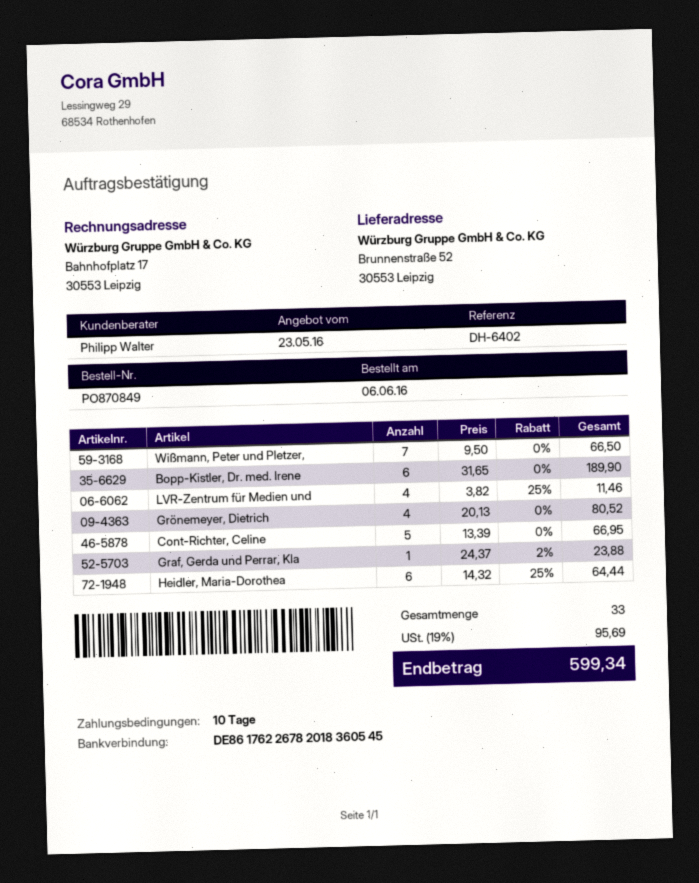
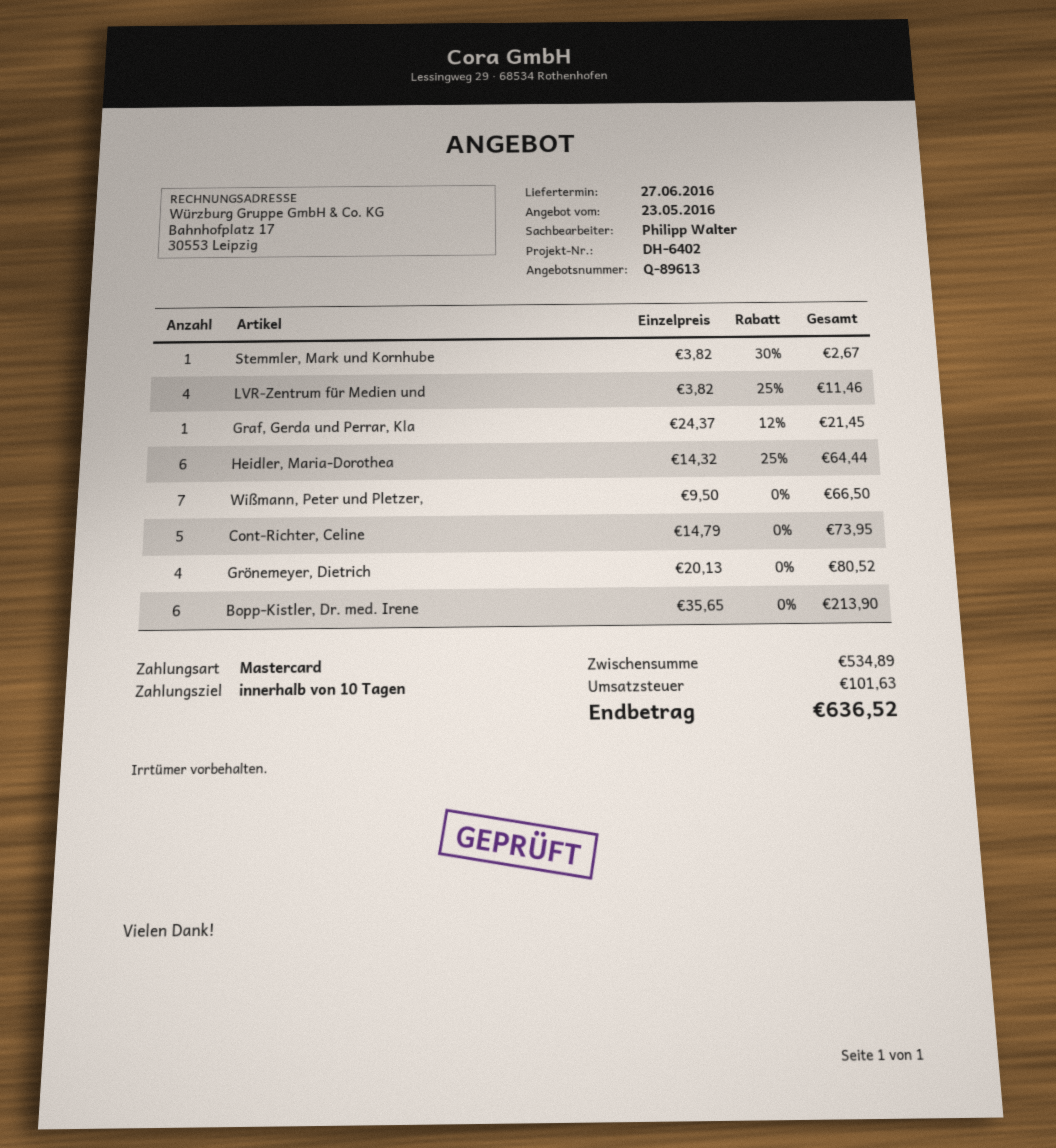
Bopp-Kistler, Dr. med. Irene: 6 x 31.65 = 189.90 -> 6 x 35.65 = 213.90
Cont-Richter, Celine: 5 x 13.39 = 66.95 -> 5 x 14.79 = 73.95
Graf, Gerda und Perrar, Kla: 1 x 24.37 - 2% = 23.88 -> 1 x 24.37 - 12% = 21.45
Stemmler, Mark und Kornhube: none -> 1 x 3.82 - 30% = 2.67
tax: 95.69 -> 101.63
total: 599.34 -> 636.52

